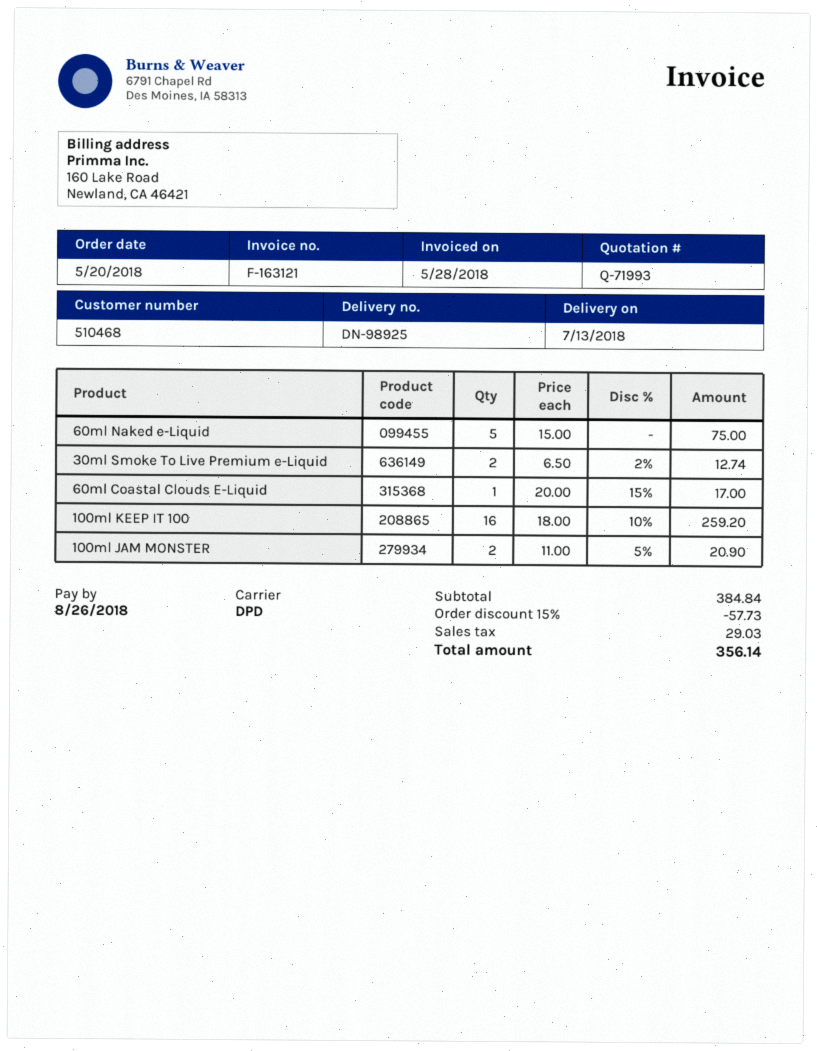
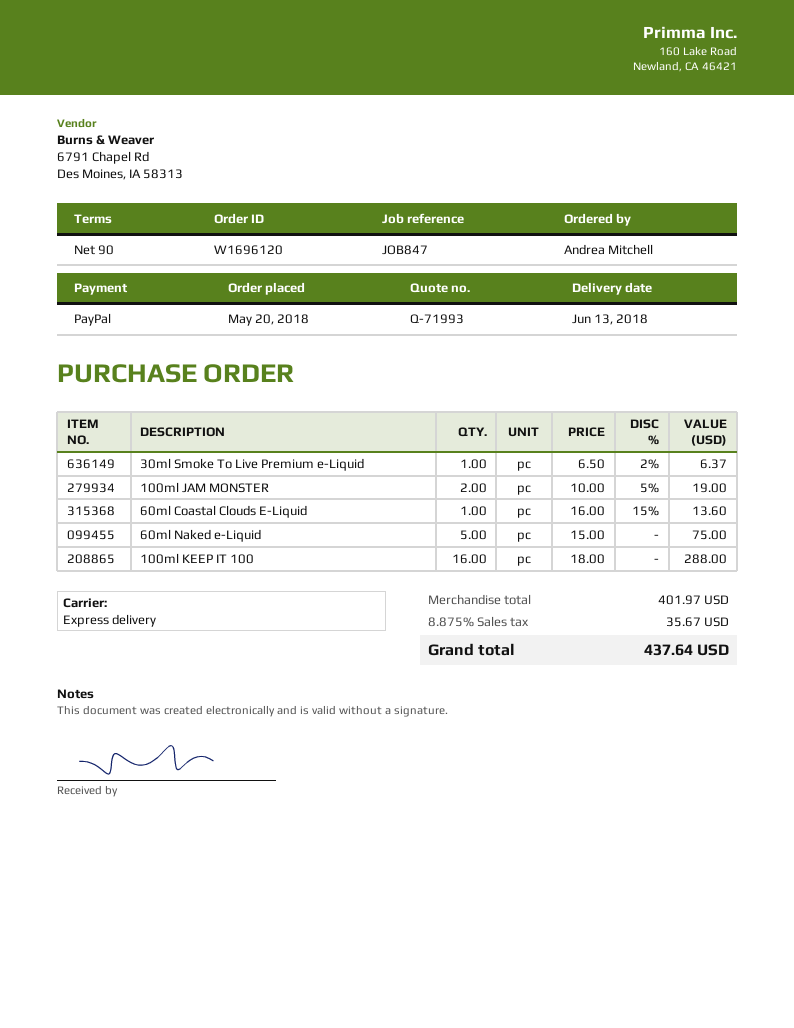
delivery date: 2018-07-13 -> 2018-06-13
shipping method: DPD -> express
30ml Smoke To Live Premium e-Liquid: 2 x 6.50 - 2% = 12.74 -> 1 x 6.50 - 2% = 6.37
60ml Coastal Clouds E-Liquid: 1 x 20.00 - 15% = 17.00 -> 1 x 16.00 - 15% = 13.60
100ml KEEP IT 100: 16 x 18.00 - 10% = 259.20 -> 16 x 18.00 = 288.00
100ml JAM MONSTER: 2 x 11.00 - 5% = 20.90 -> 2 x 10.00 - 5% = 19.00
subtotal: 384.84 -> 401.97
discount: 15% = 57.73 -> none
tax: 29.03 -> 35.67
total: 356.14 -> 437.64

